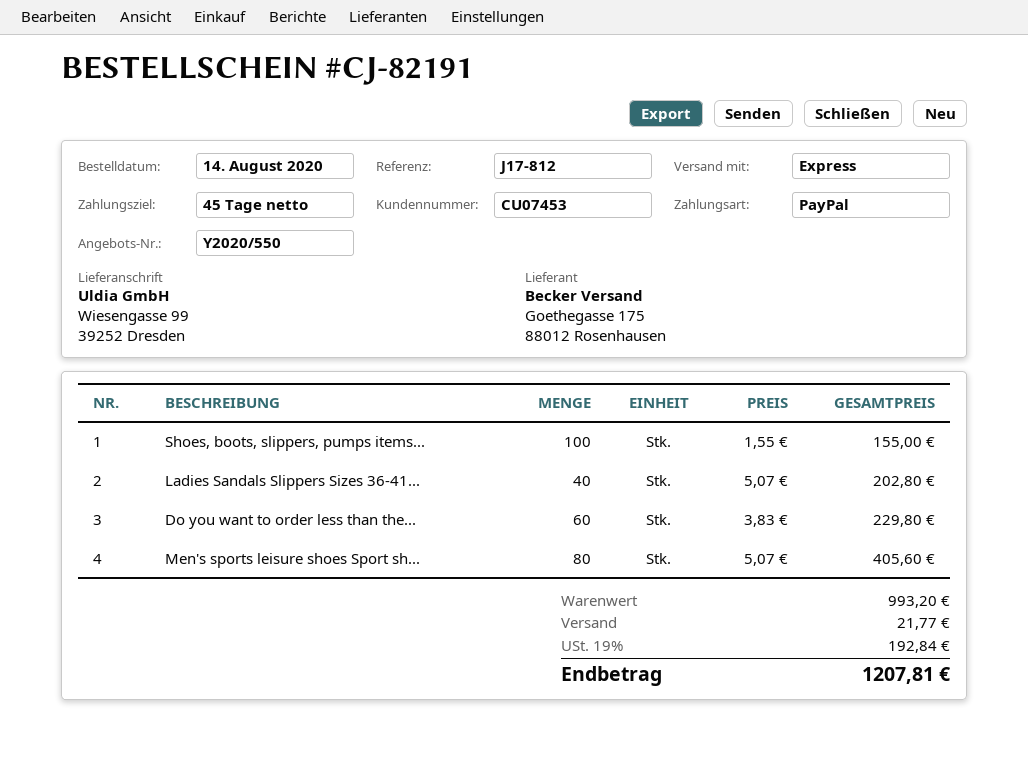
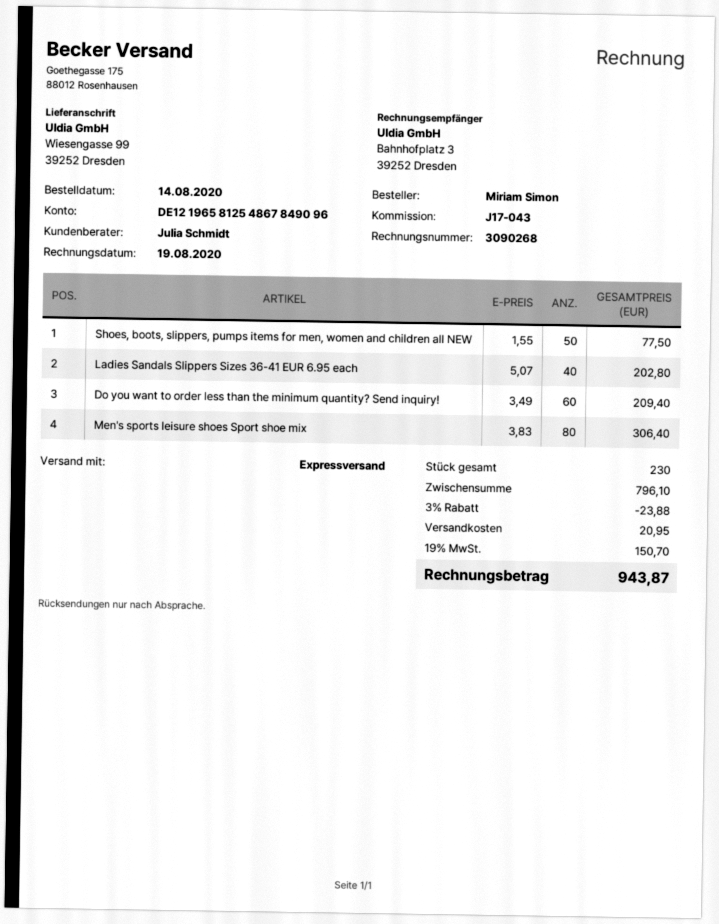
reference: J17-812 -> J17-043
Shoes, boots, slippers, pumps items...: 100 x 1.55 = 155.00 -> 50 x 1.55 = 77.50
Do you want to order less than the...: 60 x 3.83 = 229.80 -> 60 x 3.49 = 209.40
Men's sports leisure shoes Sport sh...: 80 x 5.07 = 405.60 -> 80 x 3.83 = 306.40
subtotal: 993.20 -> 796.10
discount: none -> 3% = 23.88
shipping: 21.77 -> 20.95
tax: 19% = 192.84 -> 19% = 150.70
total: 1207.81 -> 943.87

